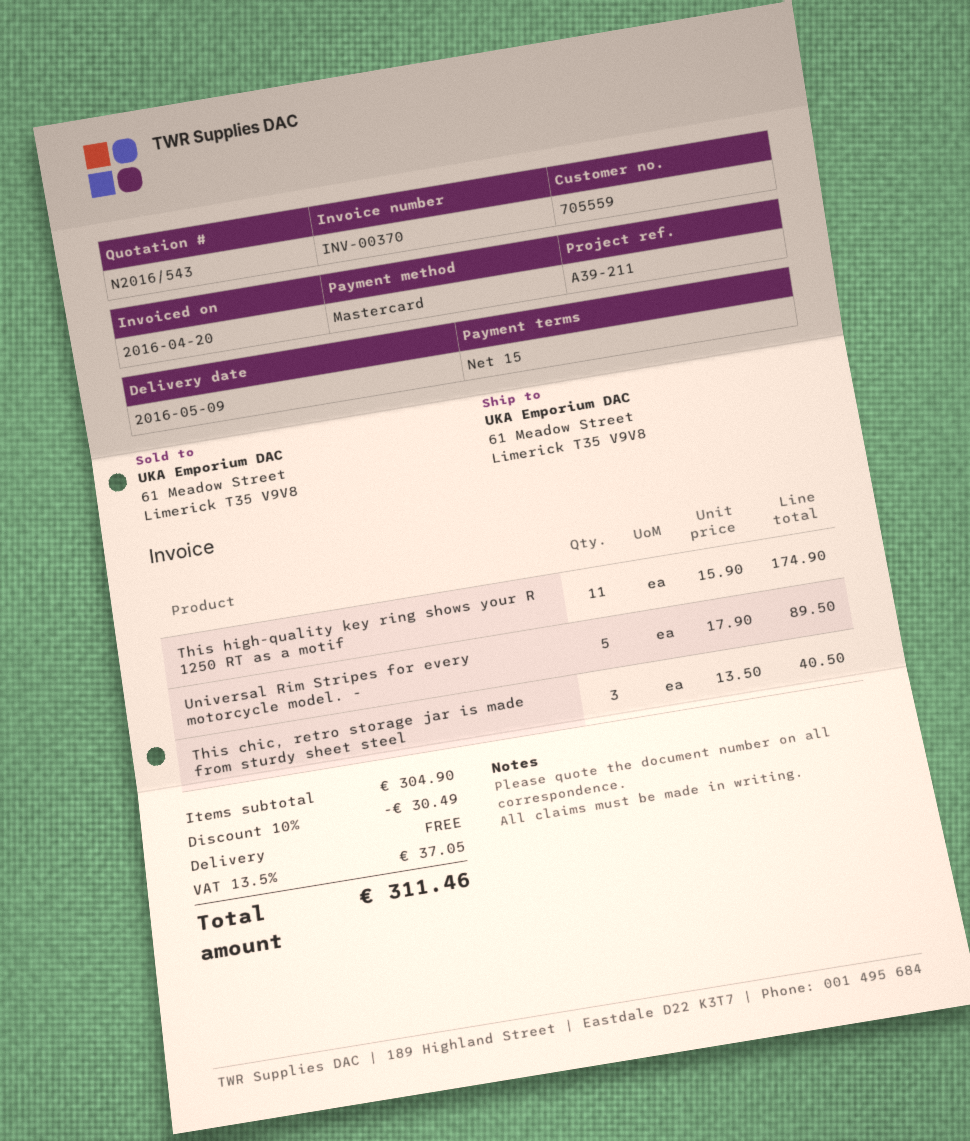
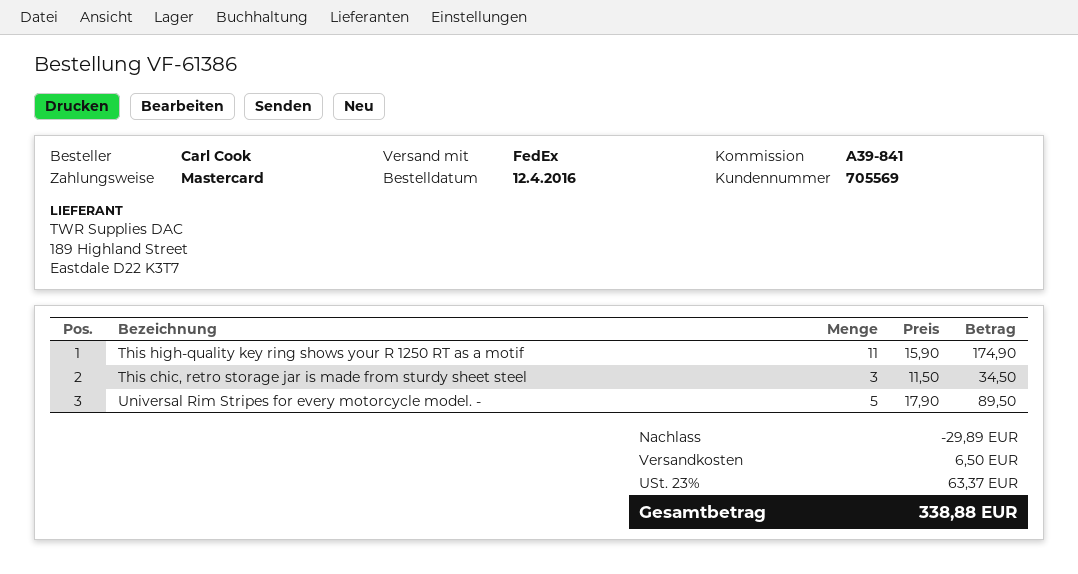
customer number: 705559 -> 705569
reference: A39-211 -> A39-841
This chic, retro storage jar is made from sturdy sheet steel: 3 x 13.50 = 40.50 -> 3 x 11.50 = 34.50
discount: 30.49 -> 29.89
shipping: 0.00 -> 6.50
tax: 13.5% = 37.05 -> 23% = 63.37
total: 311.46 -> 338.88

